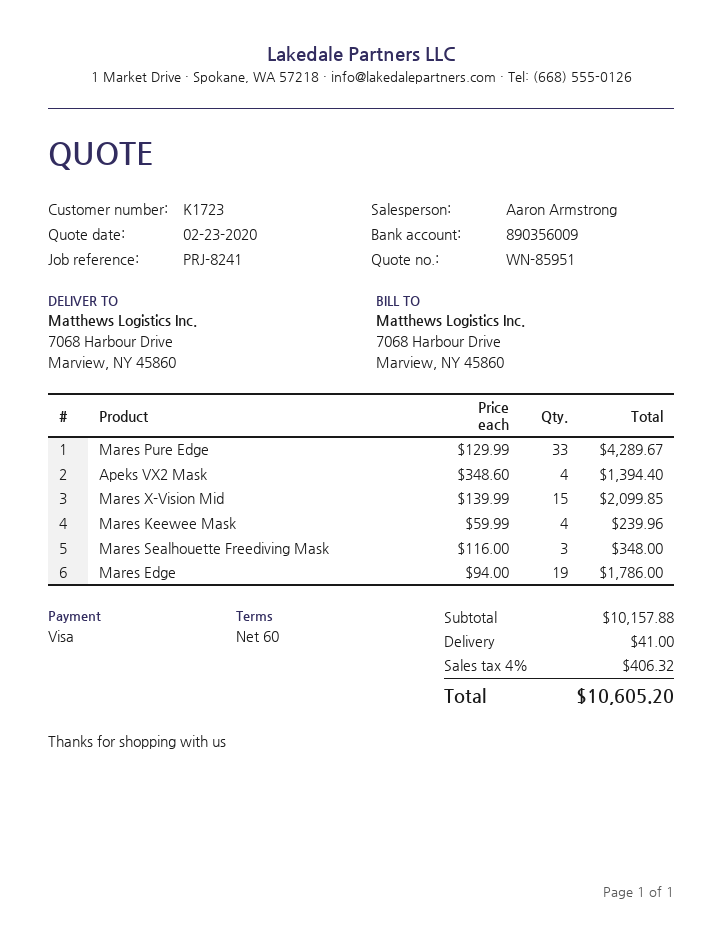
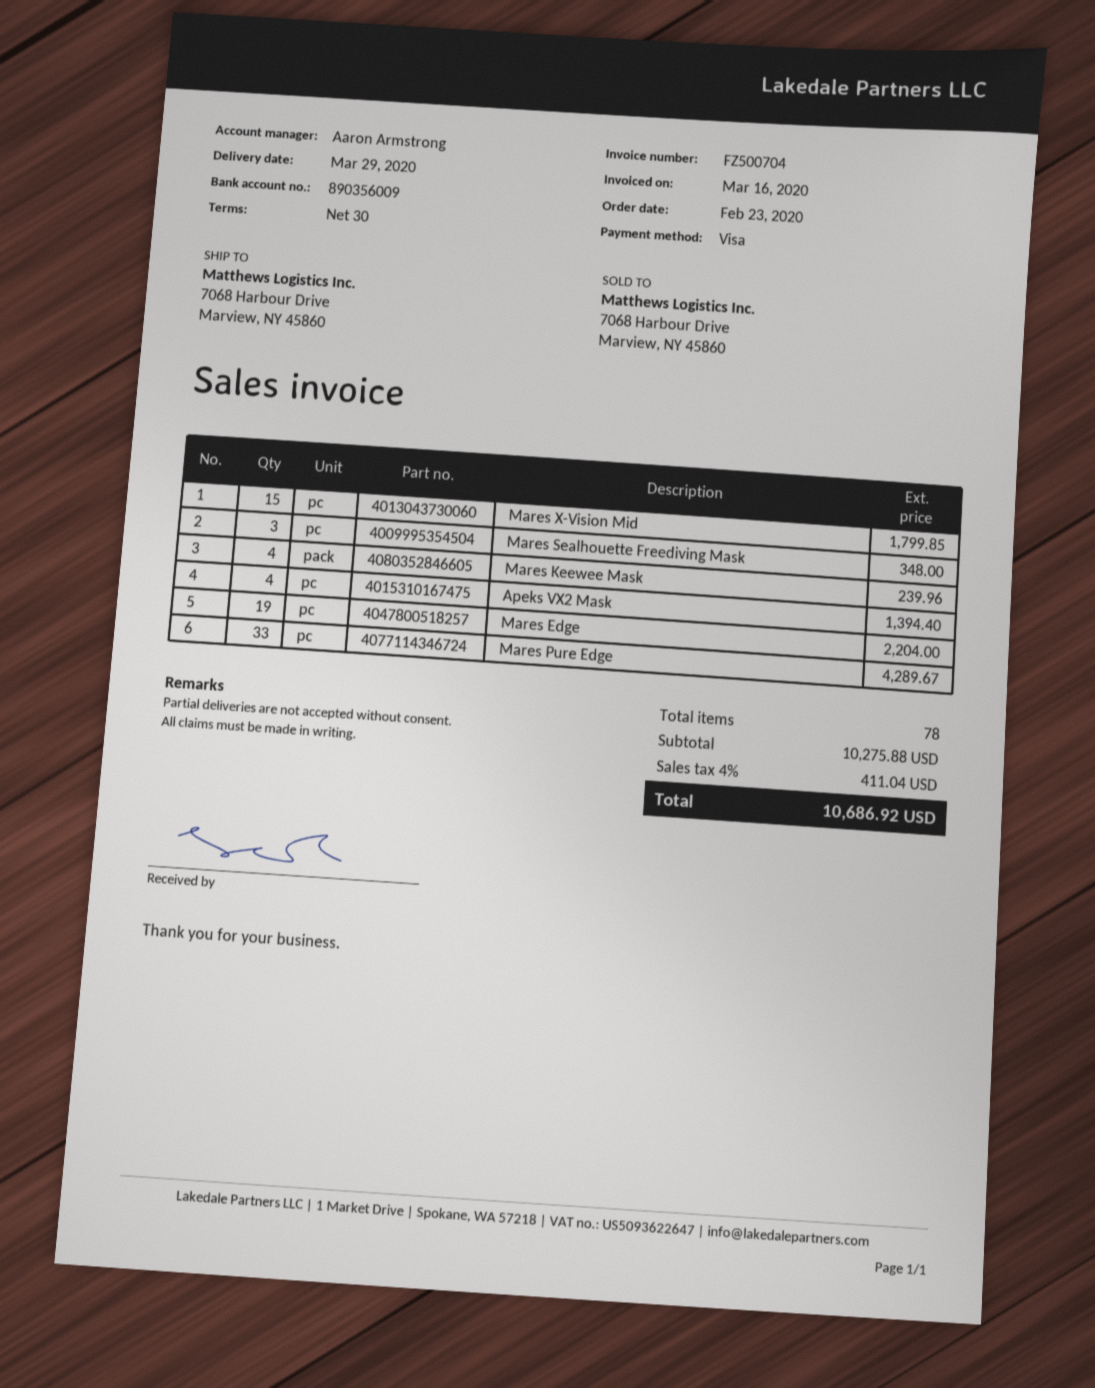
payment terms: 60 days -> 30 days
Mares X-Vision Mid: 15 for 2099.85 -> 15 for 1799.85
Mares Edge: 19 for 1786.00 -> 19 for 2204.00
subtotal: 10157.88 -> 10275.88
shipping: 41.00 -> none
tax: 4% = 406.32 -> 4% = 411.04
total: 10605.20 -> 10686.92

